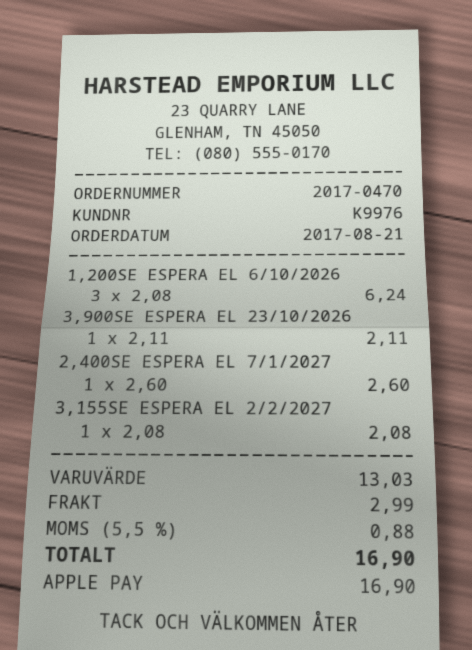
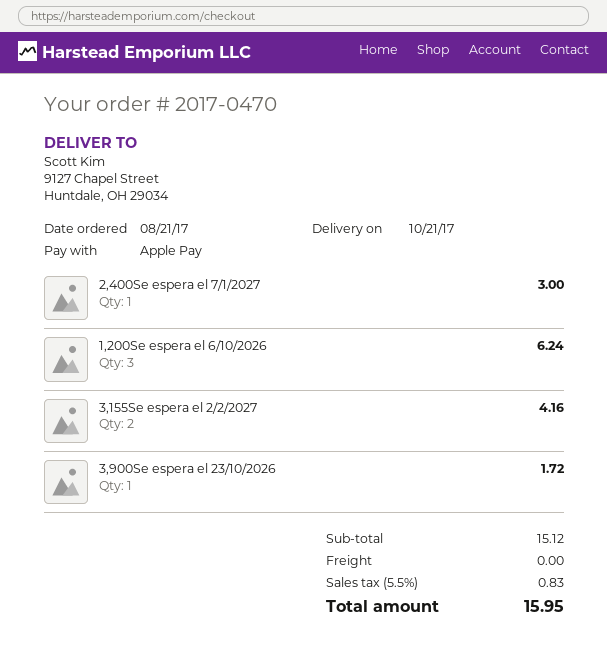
3,900SE ESPERA EL 23/10/2026: 1 for 2.11 -> 1 for 1.72
2,400SE ESPERA EL 7/1/2027: 1 for 2.60 -> 1 for 3.00
3,155SE ESPERA EL 2/2/2027: 1 for 2.08 -> 2 for 4.16
subtotal: 13.03 -> 15.12
shipping: 2.99 -> 0.00
tax: 5.5% = 0.88 -> 5.5% = 0.83
total: 16.90 -> 15.95

